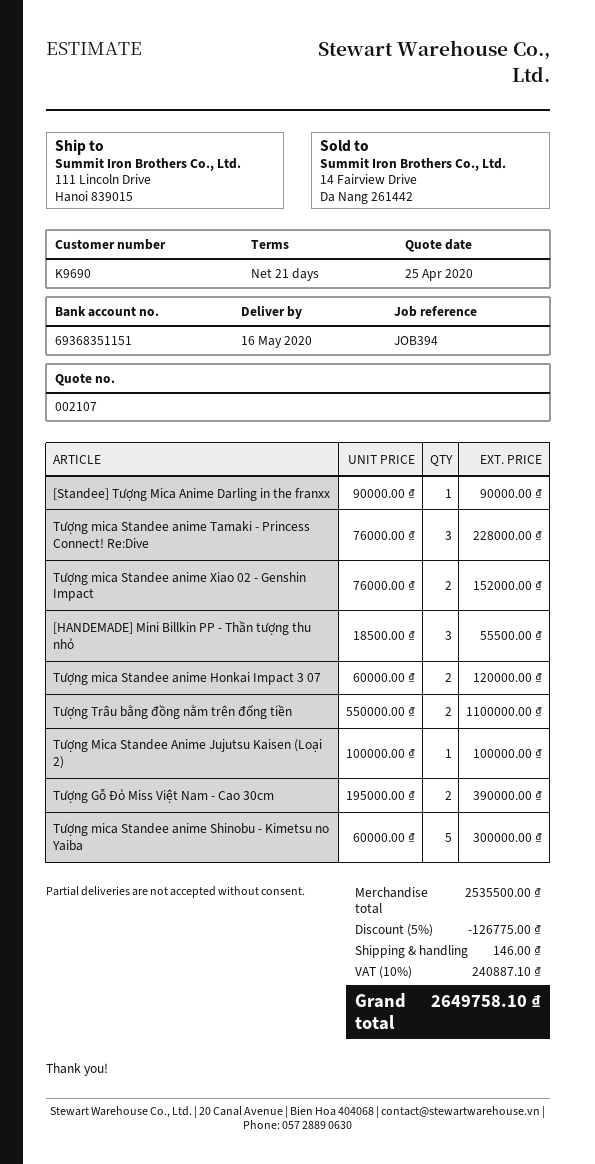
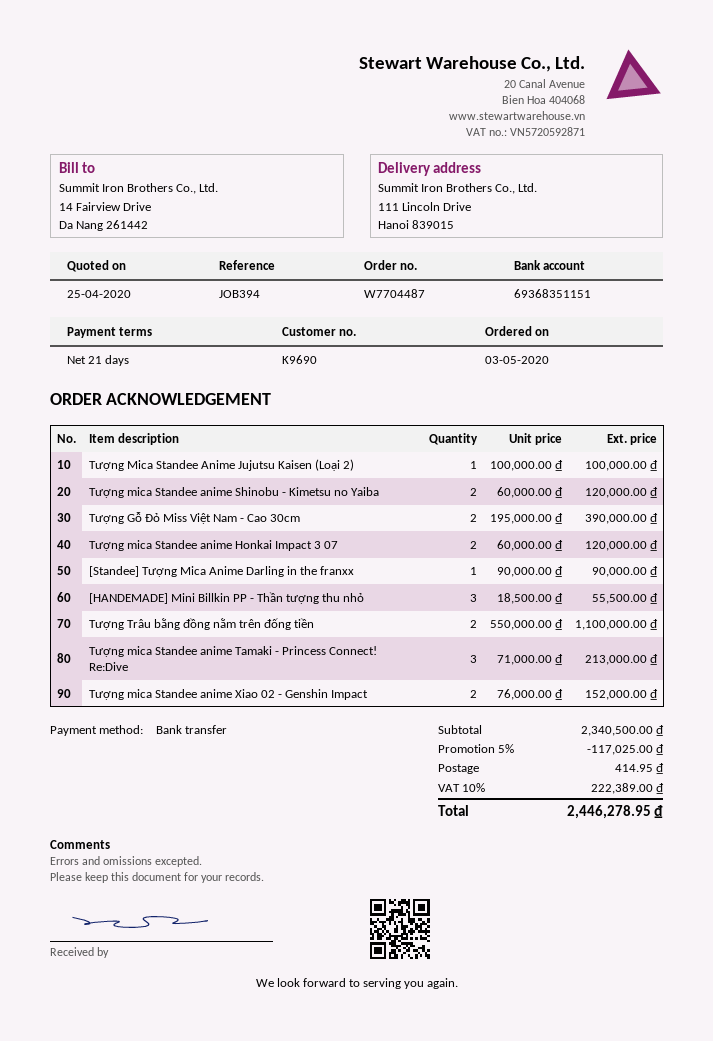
Tượng mica Standee anime Tamaki - Princess Connect! Re:Dive: 3 x 76000.00 = 228000.00 -> 3 x 71000.00 = 213000.00
Tượng mica Standee anime Shinobu - Kimetsu no Yaiba: 5 x 60000.00 = 300000.00 -> 2 x 60000.00 = 120000.00
subtotal: 2535500.00 -> 2340500.00
discount: 5% = 126775.00 -> 5% = 117025.00
shipping: 146.00 -> 414.95
tax: 10% = 240887.10 -> 10% = 222389.00
total: 2649758.10 -> 2446278.95

